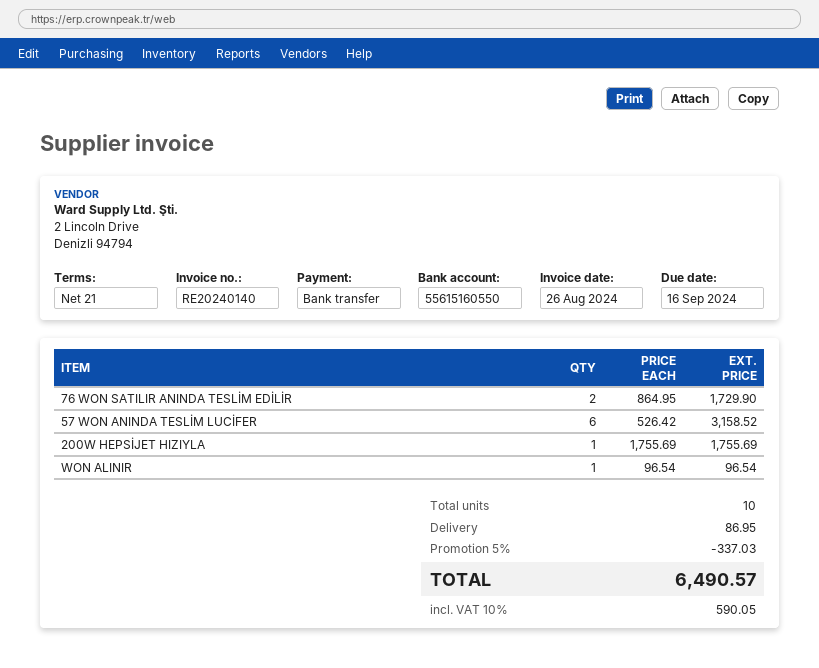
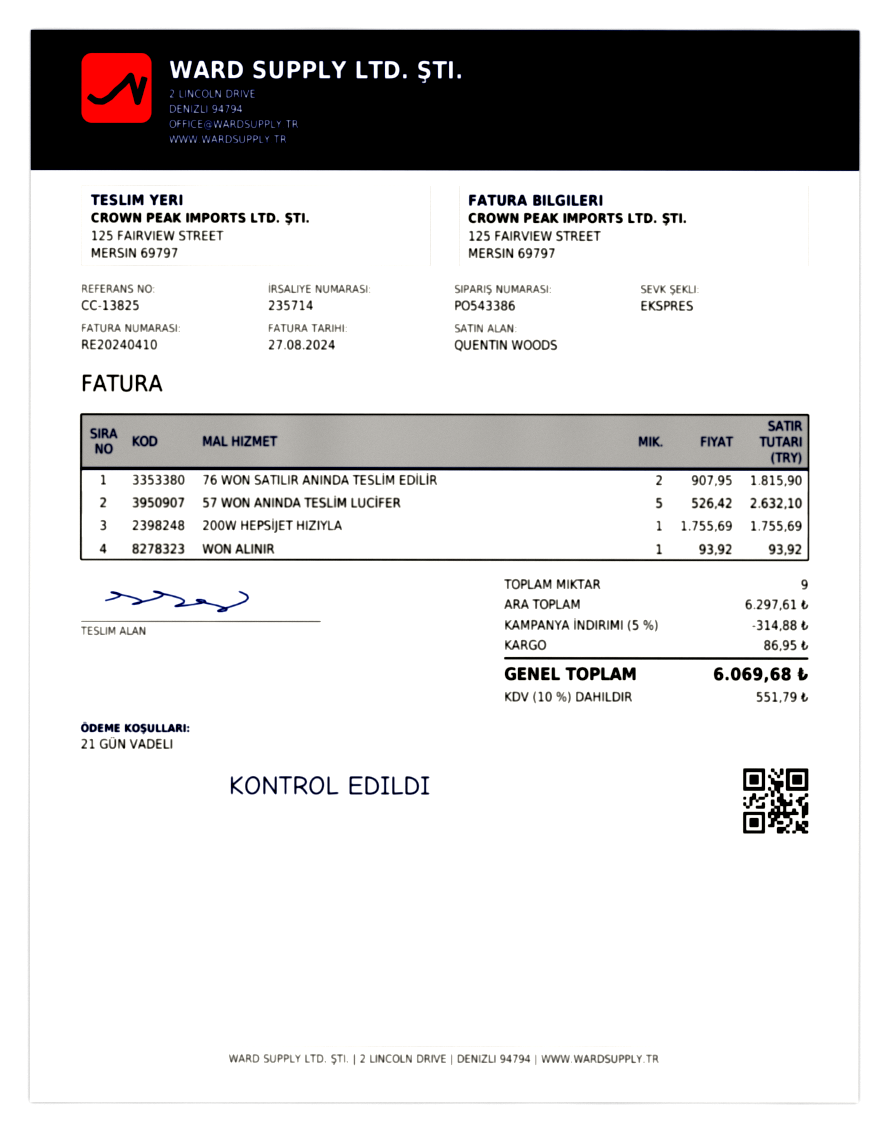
invoice number: RE20240140 -> RE20240410
invoice date: 2024-08-26 -> 2024-08-27
76 WON SATILIR ANINDA TESLİM EDİLİR: 2 x 864.95 = 1729.90 -> 2 x 907.95 = 1815.90
57 WON ANINDA TESLİM LUCİFER: 6 x 526.42 = 3158.52 -> 5 x 526.42 = 2632.10
WON ALINIR: 1 x 96.54 = 96.54 -> 1 x 93.92 = 93.92
total quantity: 10 -> 9
discount: 5% = 337.03 -> 5% = 314.88
tax: 10% = 590.05 -> 10% = 551.79
total: 6490.57 -> 6069.68

